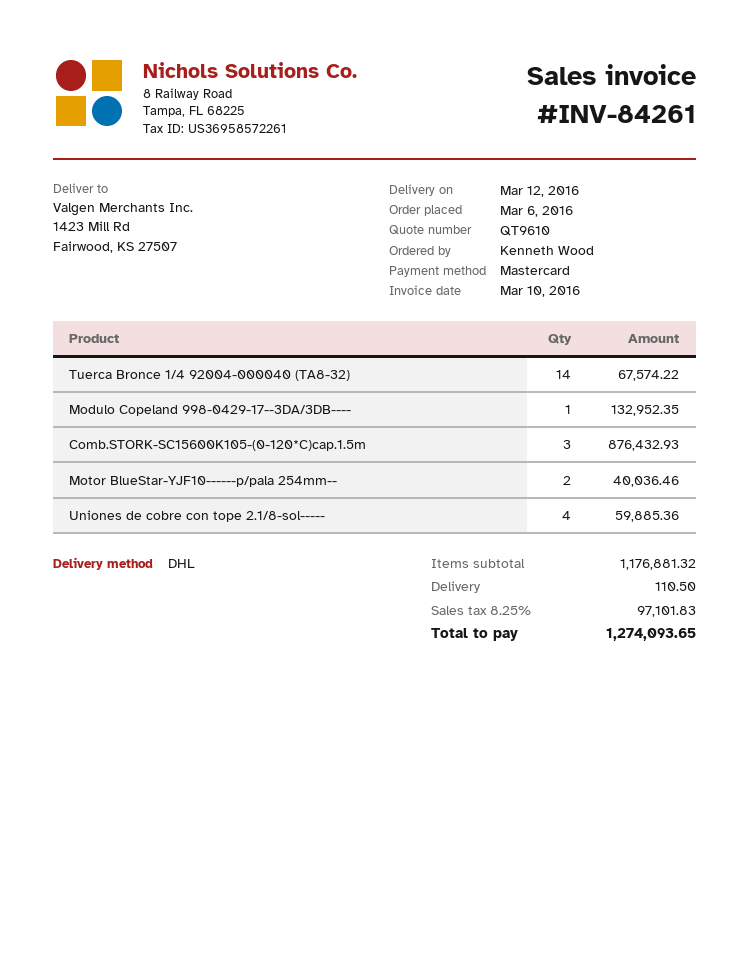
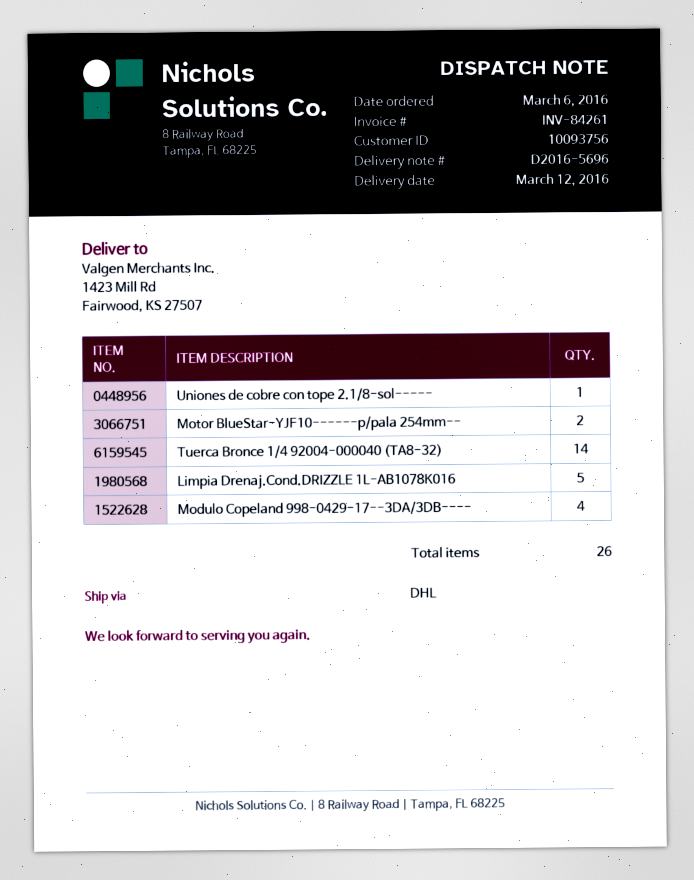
Modulo Copeland 998-0429-17--3DA/3DB----: 1 -> 4
Comb.STORK-SC15600K105-(0-120*C)cap.1.5m: 3 -> none
Uniones de cobre con tope 2.1/8-sol-----: 4 -> 1
Limpia Drenaj.Cond.DRIZZLE 1L-AB1078K016: none -> 5

